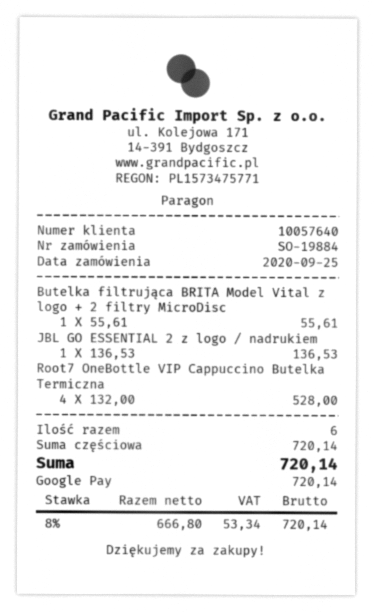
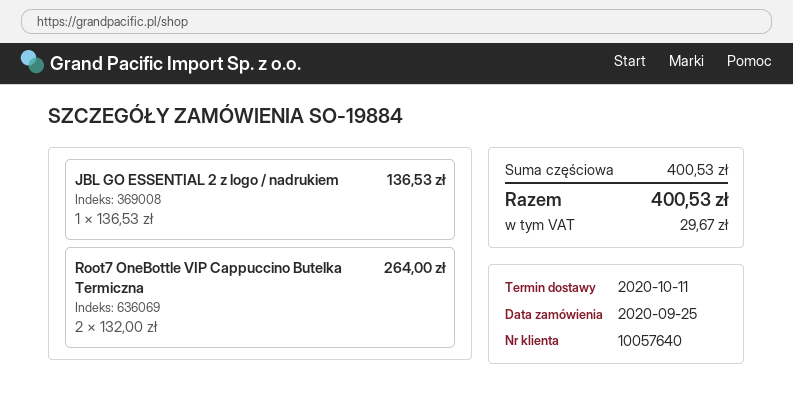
Butelka filtrująca BRITA Model Vital z logo + 2 filtry MicroDisc: 1 x 55.61 = 55.61 -> none
Root7 OneBottle VIP Cappuccino Butelka Termiczna: 4 x 132.00 = 528.00 -> 2 x 132.00 = 264.00
subtotal: 720.14 -> 400.53
tax: 53.34 -> 29.67
total: 720.14 -> 400.53

